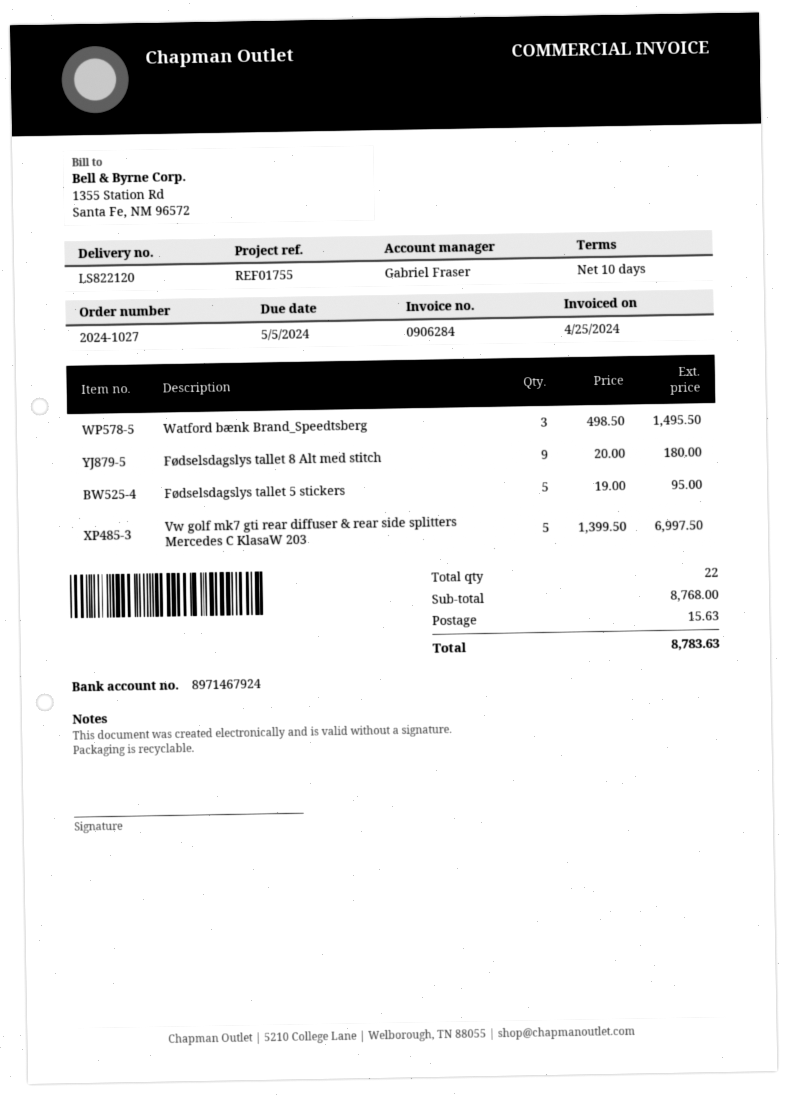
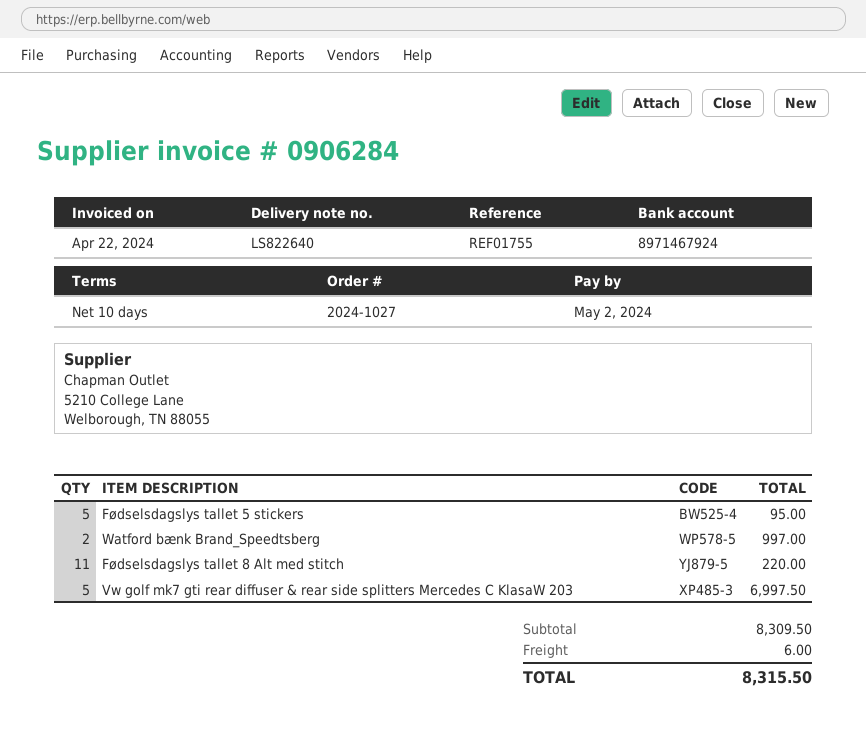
delivery note number: LS822120 -> LS822640
invoice date: 2024-04-25 -> 2024-04-22
due date: 2024-05-05 -> 2024-05-02
Watford bænk Brand_Speedtsberg: 3 for 1495.50 -> 2 for 997.00
Fødselsdagslys tallet 8 Alt med stitch: 9 for 180.00 -> 11 for 220.00
subtotal: 8768.00 -> 8309.50
shipping: 15.63 -> 6.00
total: 8783.63 -> 8315.50

